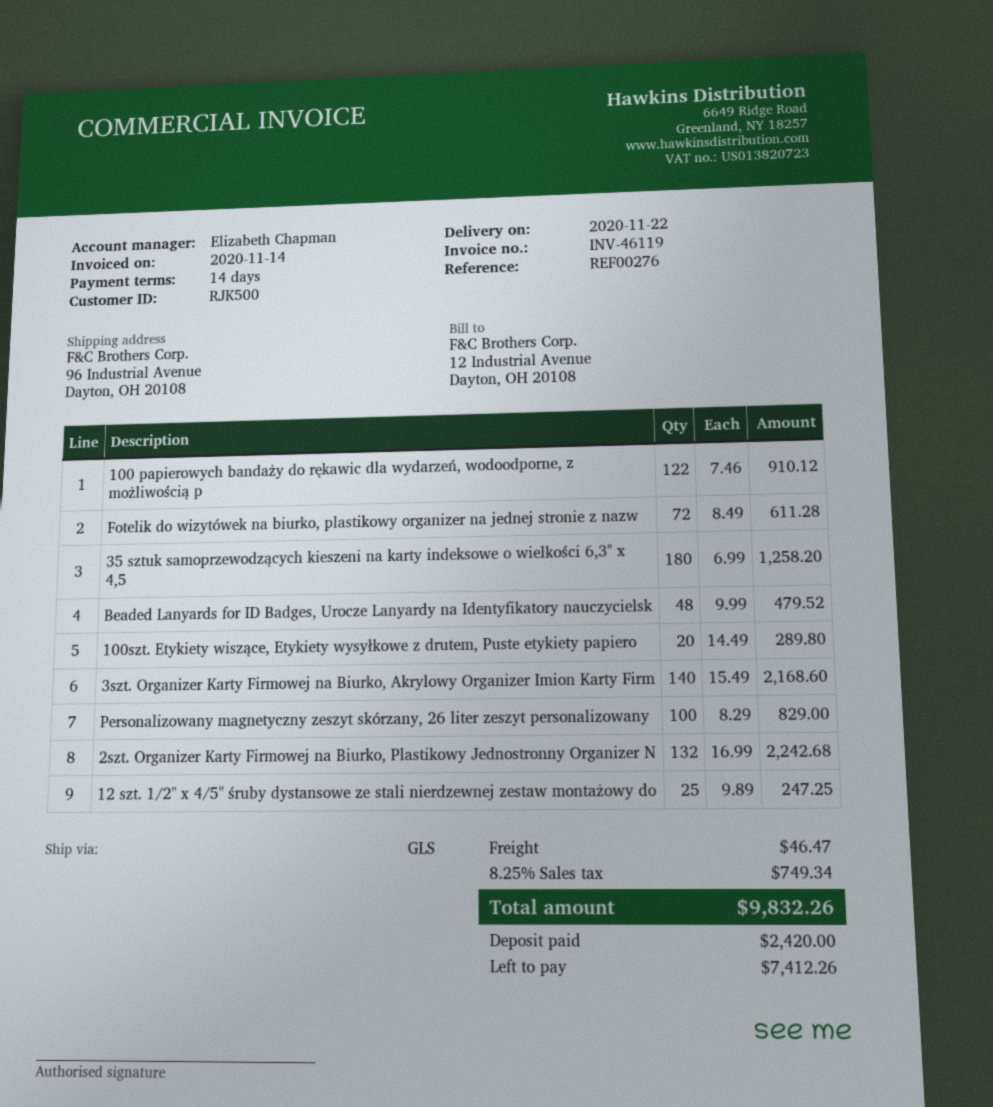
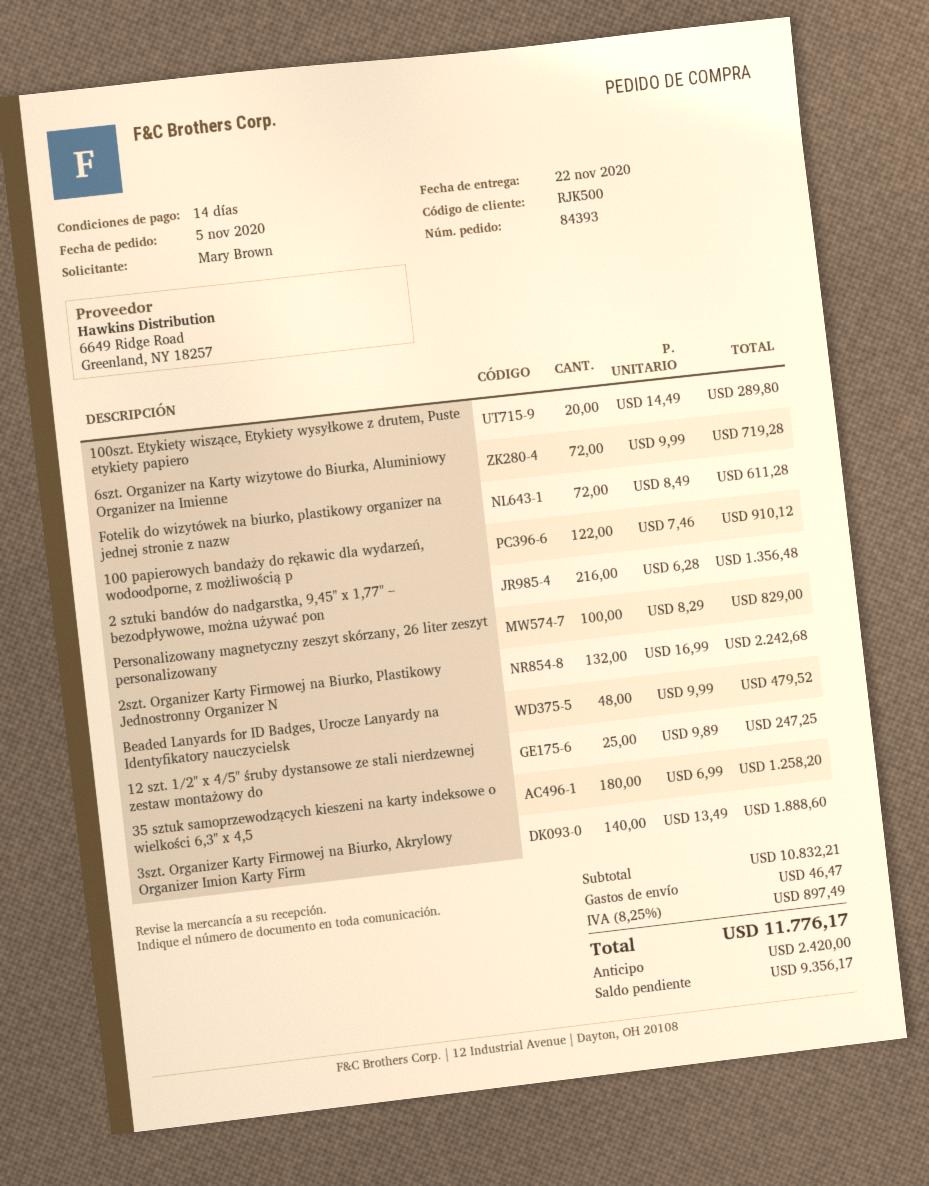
3szt. Organizer Karty Firmowej na Biurko, Akrylowy Organizer Imion Karty Firm: 140 x 15.49 = 2168.60 -> 140 x 13.49 = 1888.60
6szt. Organizer na Karty wizytowe do Biurka, Aluminiowy Organizer na Imienne: none -> 72 x 9.99 = 719.28
2 sztuki bandów do nadgarstka, 9,45" x 1,77" – bezodpływowe, można używać pon: none -> 216 x 6.28 = 1356.48
tax: 8.25% = 749.34 -> 8.25% = 897.49
total: 9832.26 -> 11776.17
balance: 7412.26 -> 9356.17

